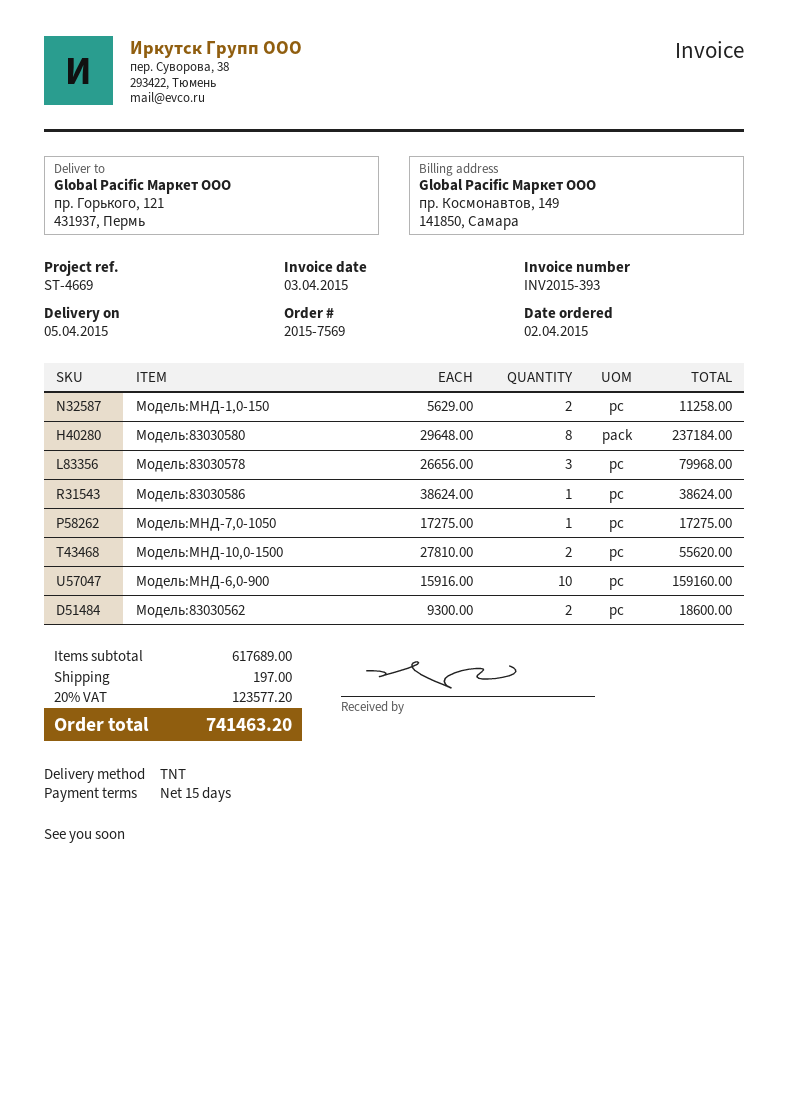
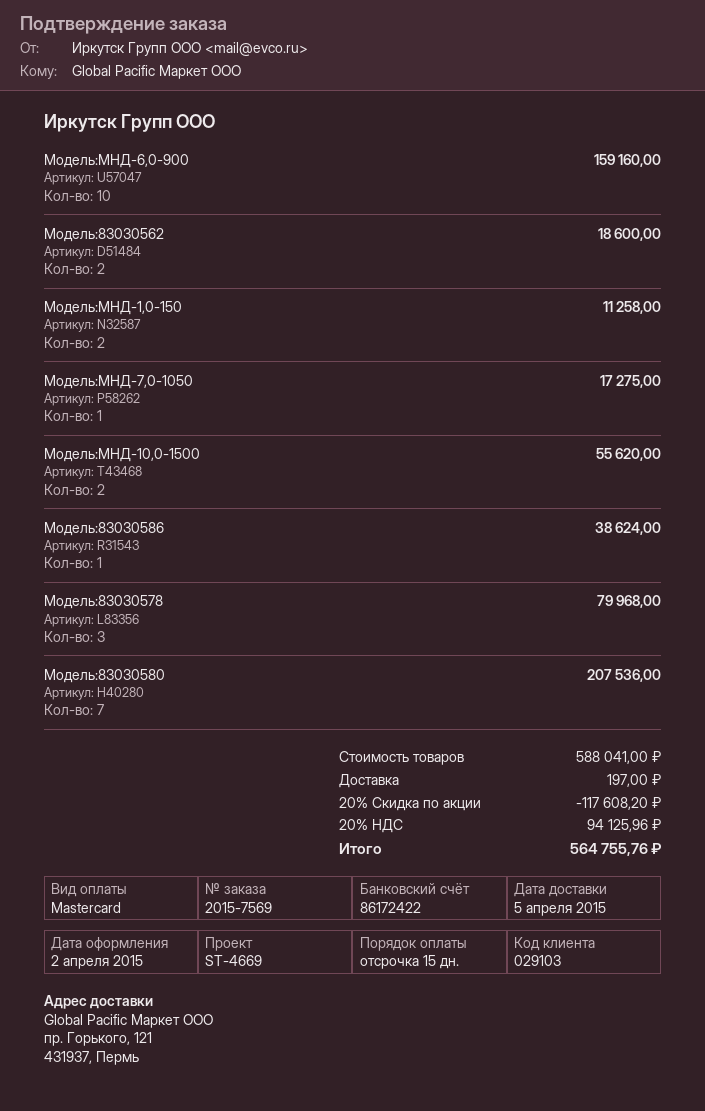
Модель:83030580: 8 for 237184.00 -> 7 for 207536.00
subtotal: 617689.00 -> 588041.00
discount: none -> 20% = 117608.20
tax: 20% = 123577.20 -> 20% = 94125.96
total: 741463.20 -> 564755.76

